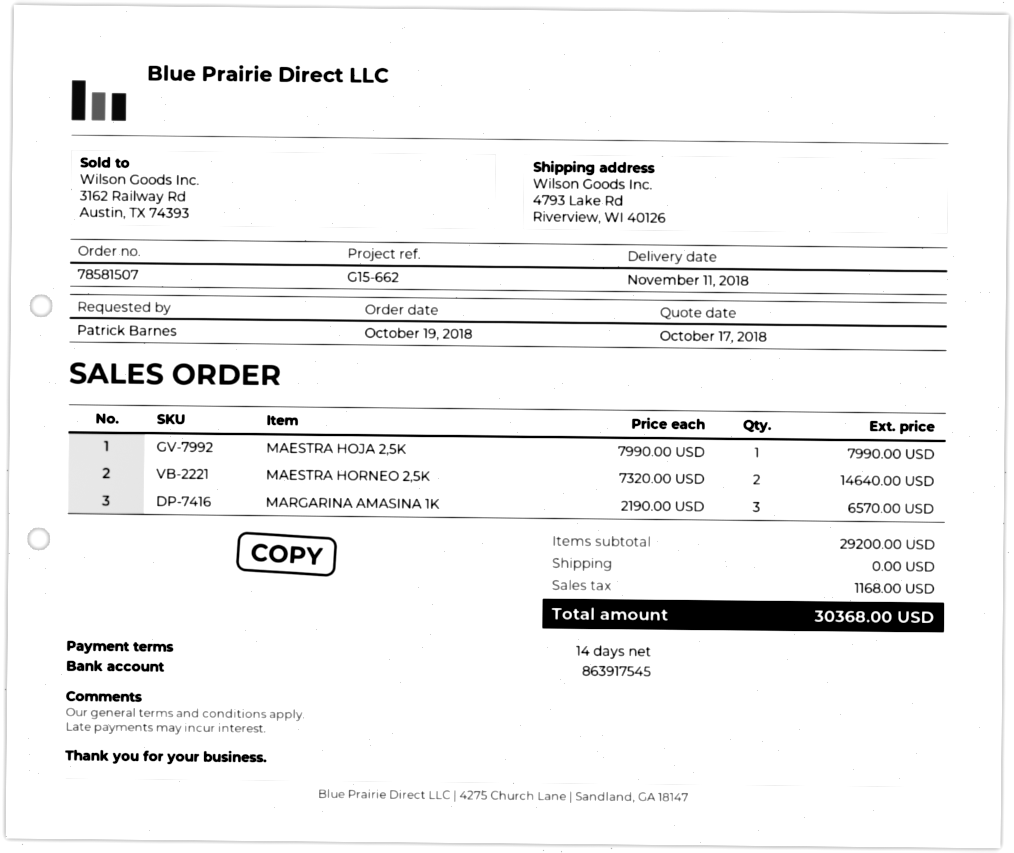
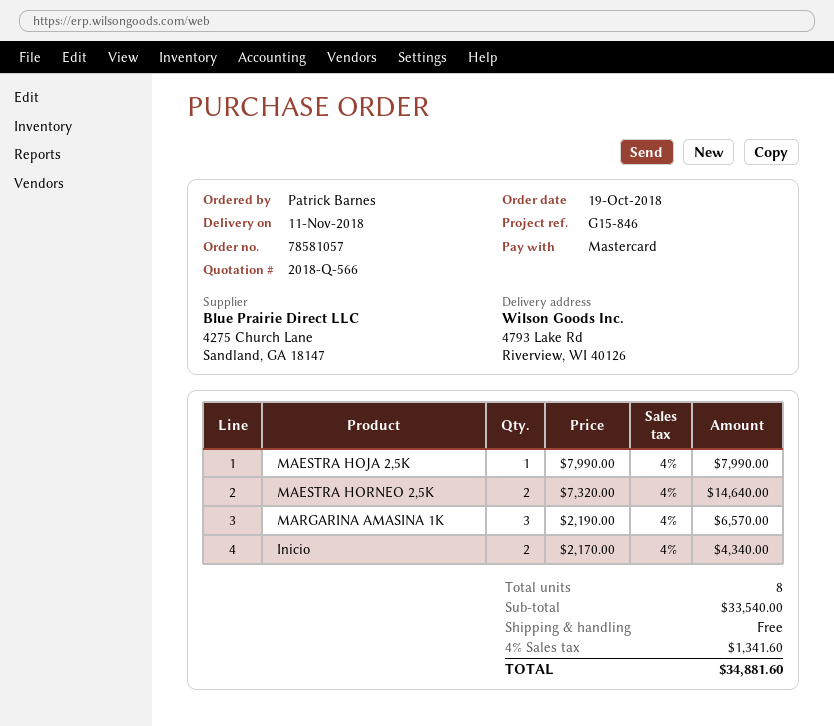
order number: 78581507 -> 78581057
reference: G15-662 -> G15-846
Inicio: none -> 2 x 2170.00 = 4340.00
subtotal: 29200.00 -> 33540.00
tax: 1168.00 -> 1341.60
total: 30368.00 -> 34881.60

